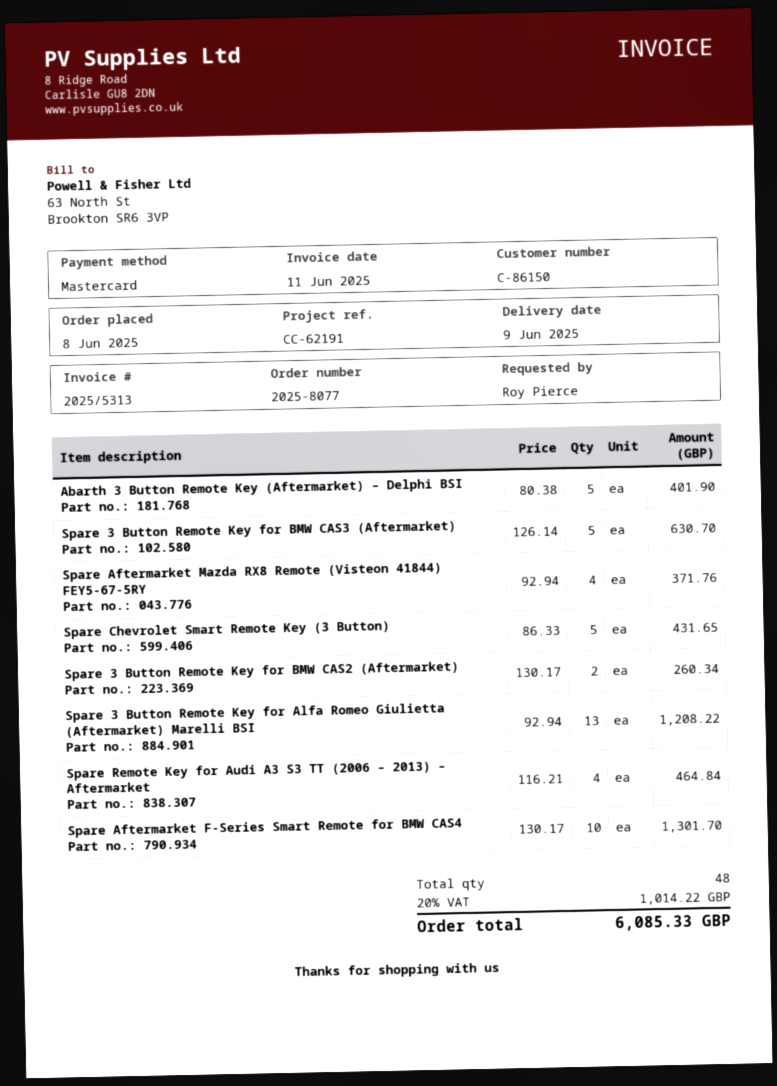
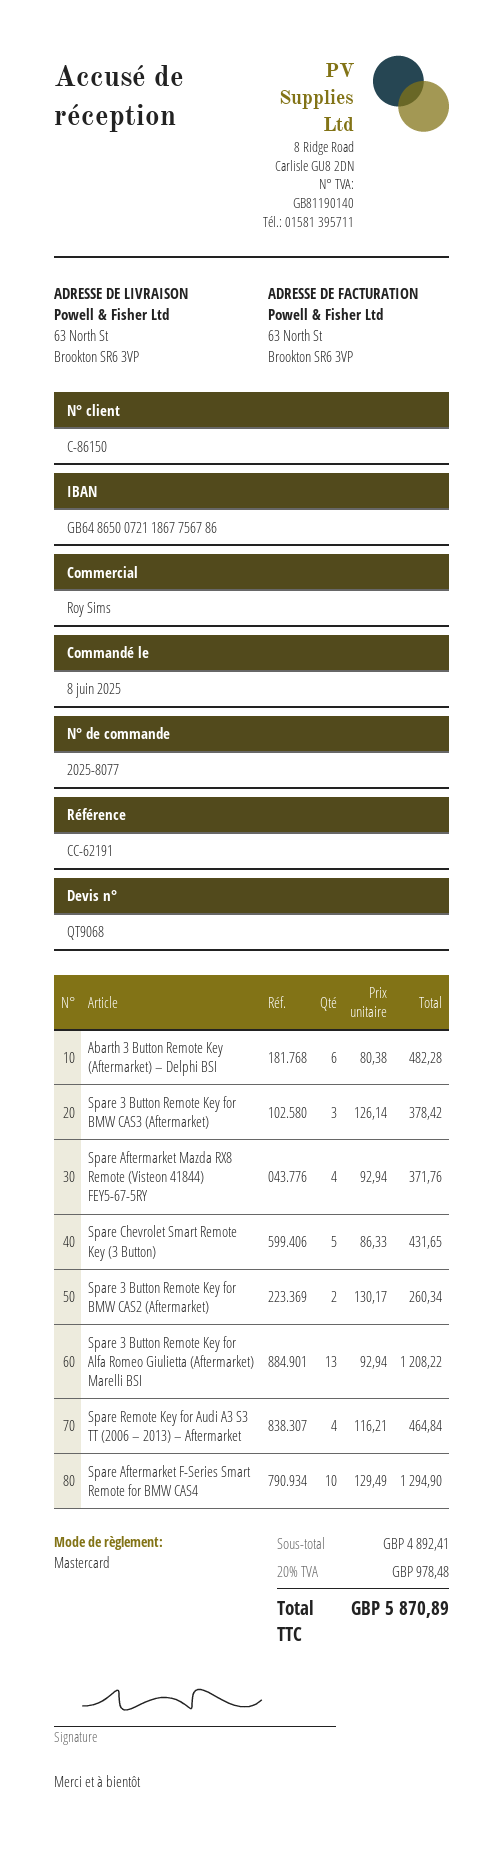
Abarth 3 Button Remote Key (Aftermarket) – Delphi BSI: 5 x 80.38 = 401.90 -> 6 x 80.38 = 482.28
Spare 3 Button Remote Key for BMW CAS3 (Aftermarket): 5 x 126.14 = 630.70 -> 3 x 126.14 = 378.42
Spare Aftermarket F-Series Smart Remote for BMW CAS4: 10 x 130.17 = 1301.70 -> 10 x 129.49 = 1294.90
tax: 20% = 1014.22 -> 20% = 978.48
total: 6085.33 -> 5870.89

